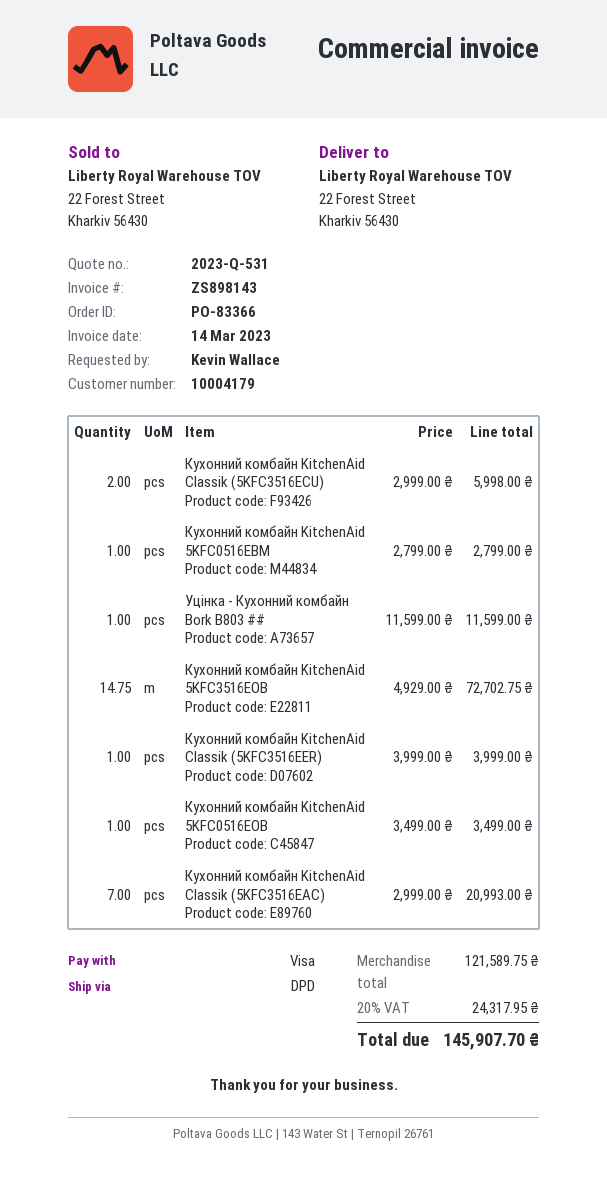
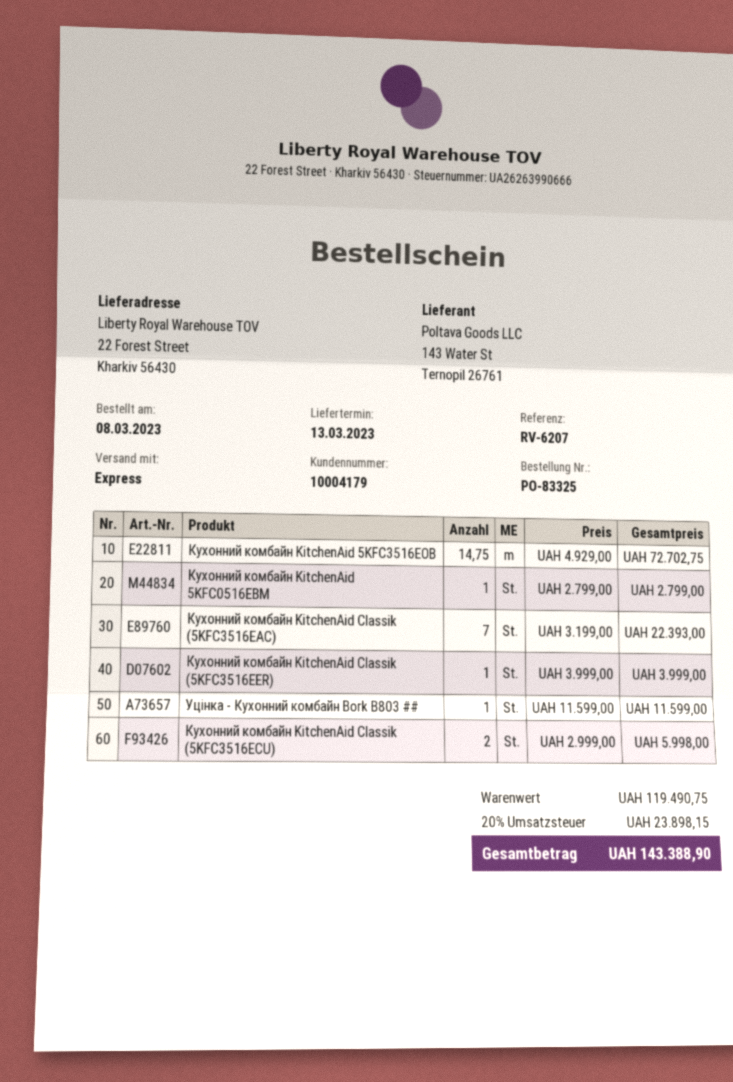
order number: PO-83366 -> PO-83325
shipping method: DPD -> express
Кухонний комбайн KitchenAid 5KFC0516EOB: 1 x 3499.00 = 3499.00 -> none
Кухонний комбайн KitchenAid Classik (5KFC3516EAC): 7 x 2999.00 = 20993.00 -> 7 x 3199.00 = 22393.00
subtotal: 121589.75 -> 119490.75
tax: 20% = 24317.95 -> 20% = 23898.15
total: 145907.70 -> 143388.90

